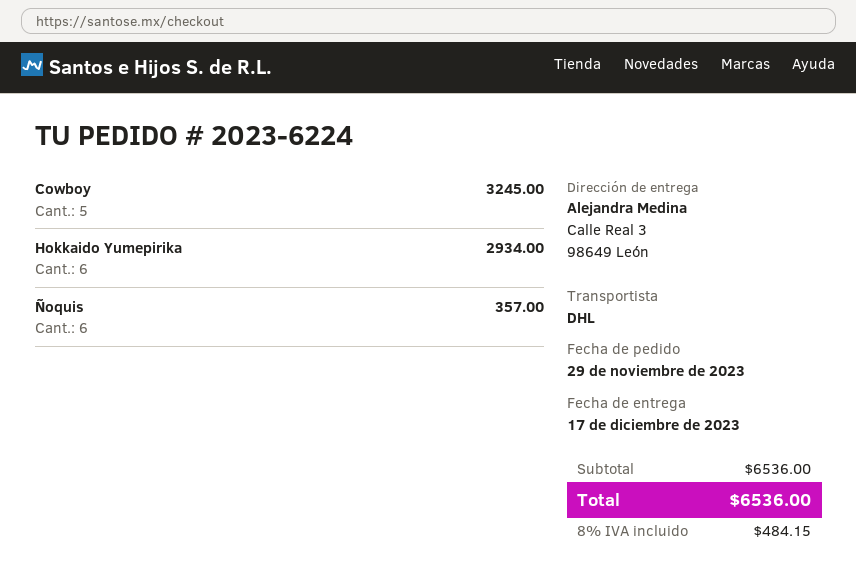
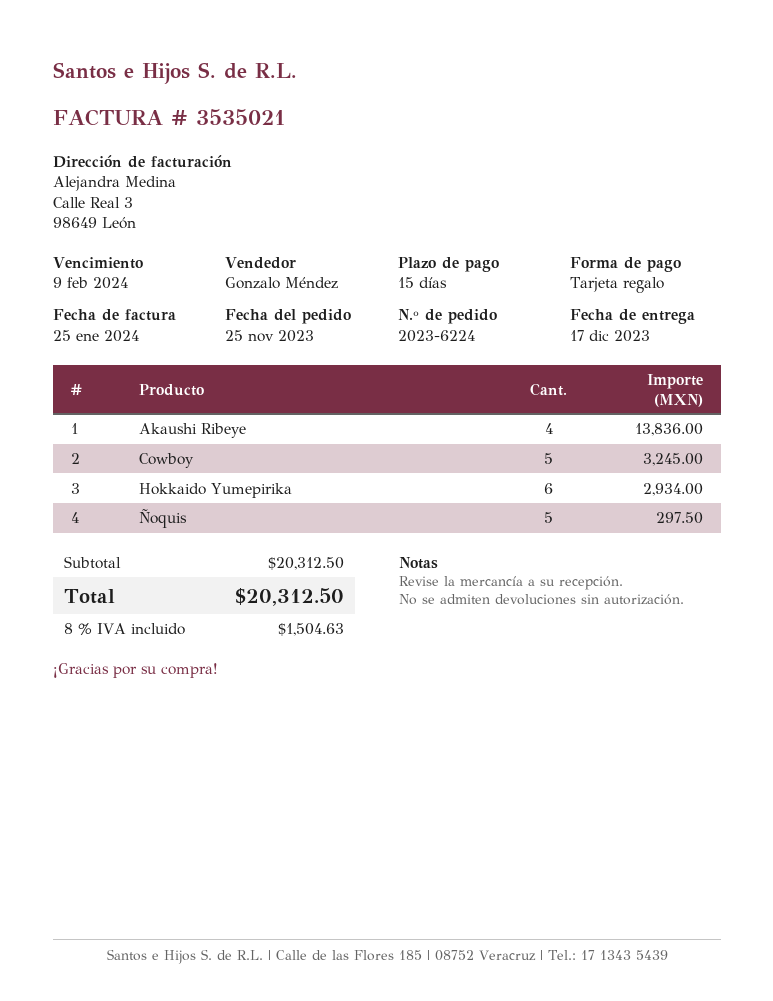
order date: 2023-11-29 -> 2023-11-25
Ñoquis: 6 for 357.00 -> 5 for 297.50
Akaushi Ribeye: none -> 4 for 13836.00
subtotal: 6536.00 -> 20312.50
tax: 8% = 484.15 -> 8% = 1504.63
total: 6536.00 -> 20312.50

